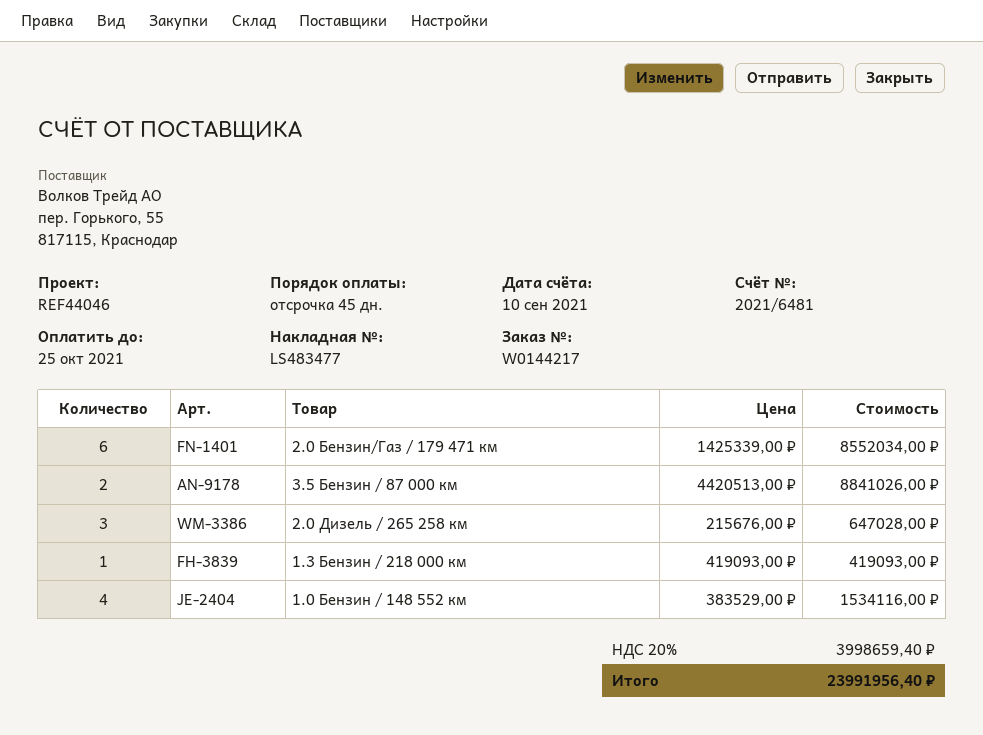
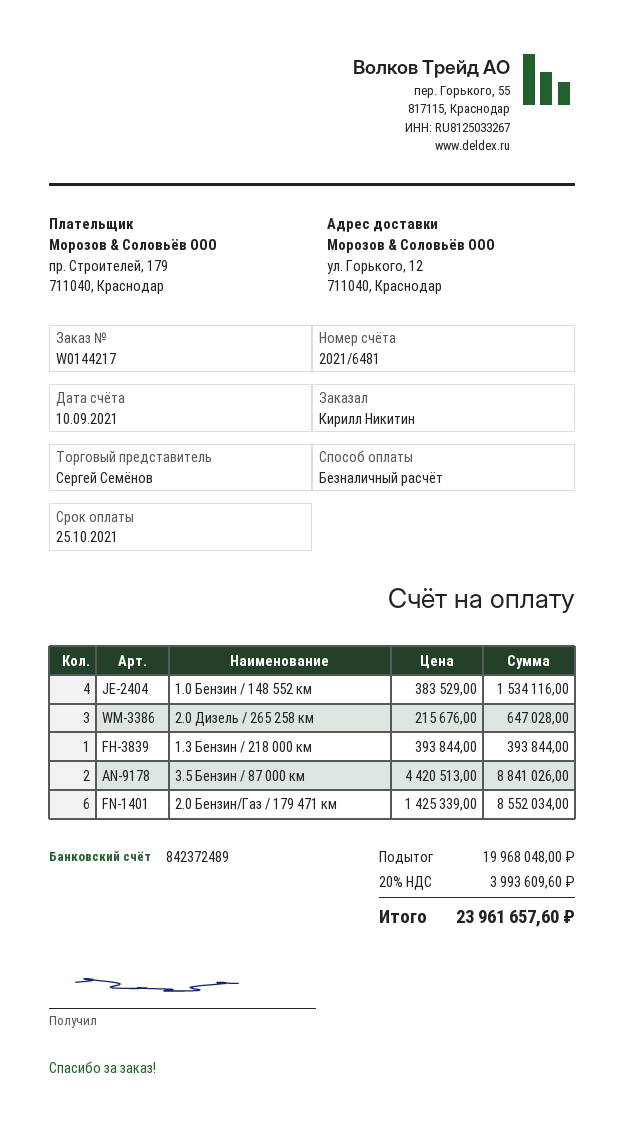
1.3 Бензин / 218 000 км: 1 x 419093.00 = 419093.00 -> 1 x 393844.00 = 393844.00
tax: 20% = 3998659.40 -> 20% = 3993609.60
total: 23991956.40 -> 23961657.60

